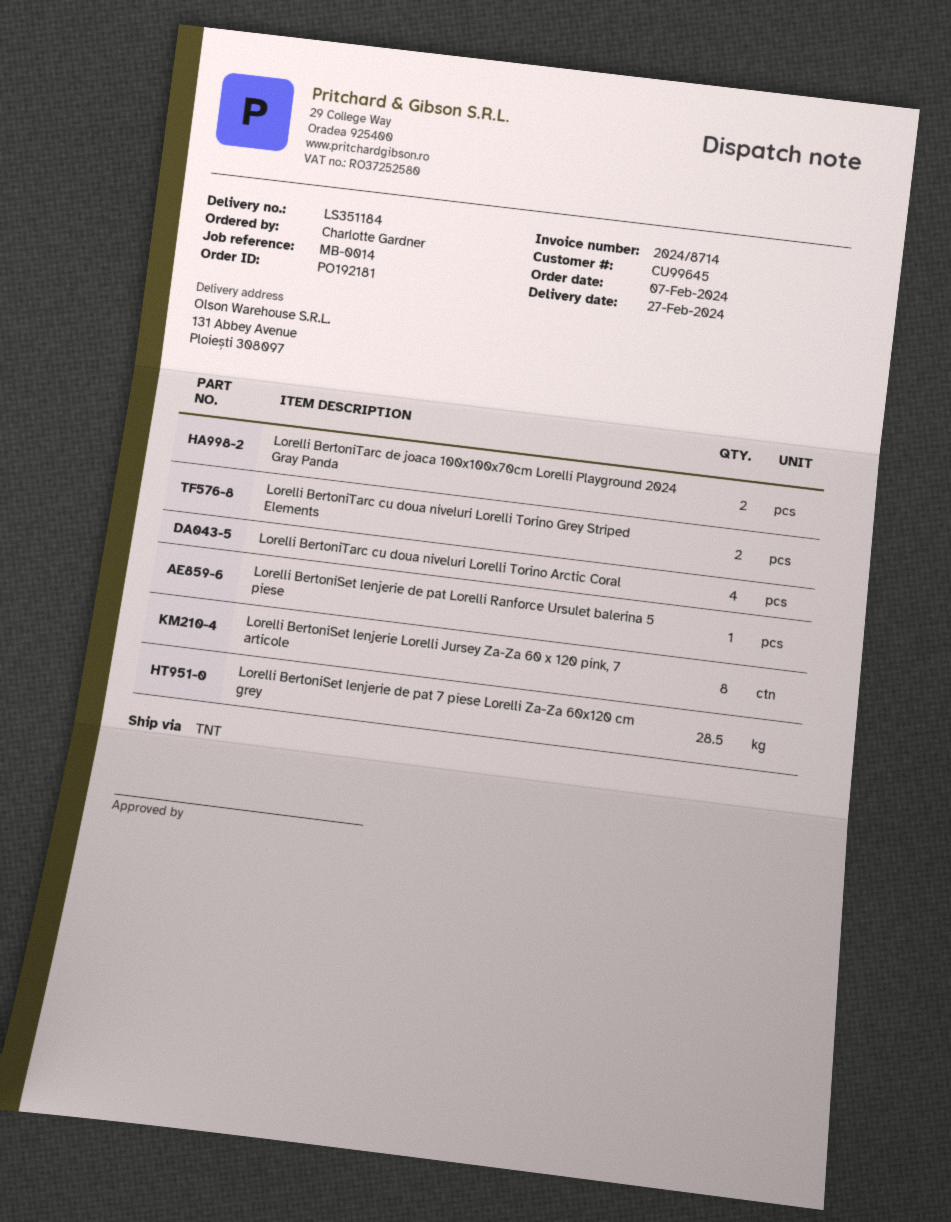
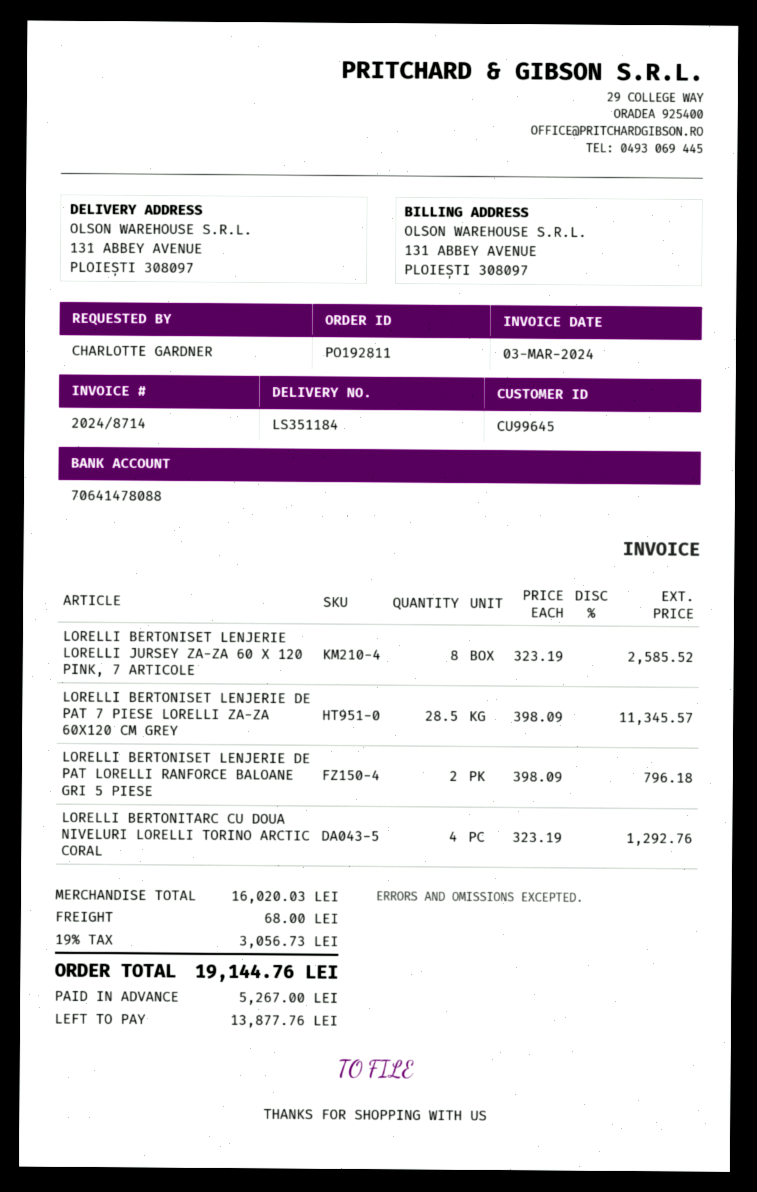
order number: PO192181 -> PO192811
Lorelli BertoniTarc de joaca 100x100x70cm Lorelli Playground 2024 Gray Panda: 2 -> none
Lorelli BertoniTarc cu doua niveluri Lorelli Torino Grey Striped Elements: 2 -> none
Lorelli BertoniSet lenjerie de pat Lorelli Ranforce Ursulet balerina 5 piese: 1 -> none
LORELLI BERTONISET LENJERIE DE PAT LORELLI RANFORCE BALOANE GRI 5 PIESE: none -> 2

